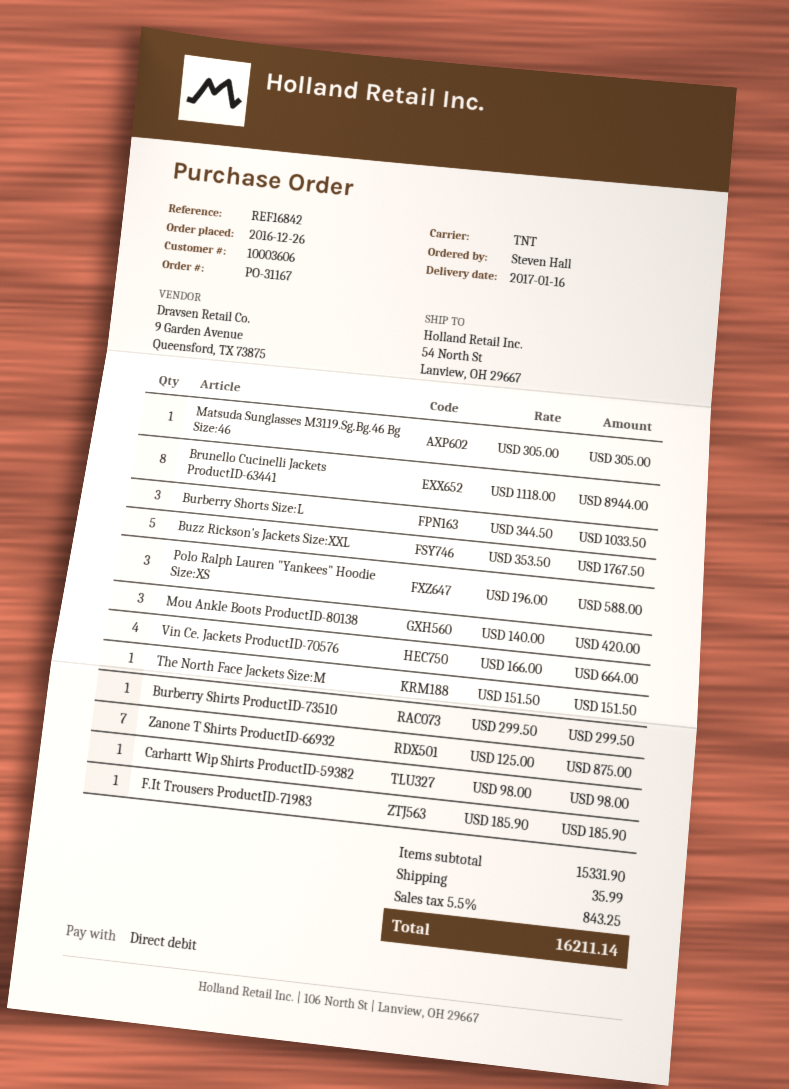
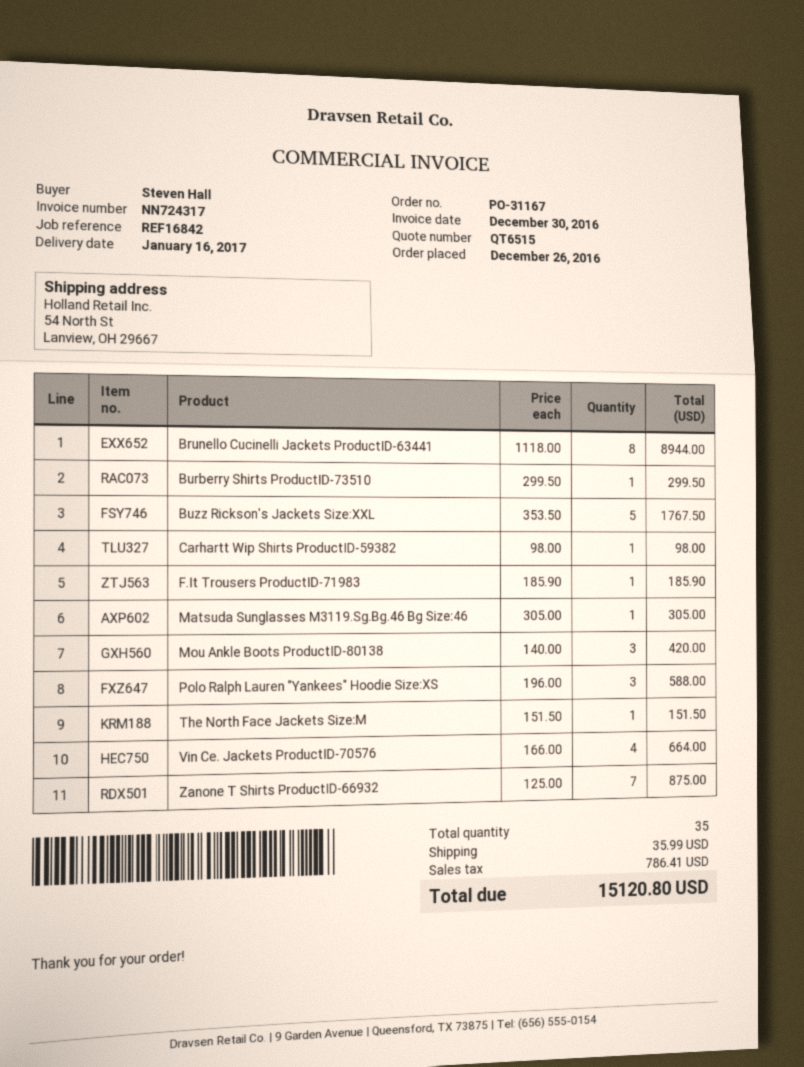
Burberry Shorts Size:L: 3 x 344.50 = 1033.50 -> none
tax: 843.25 -> 786.41
total: 16211.14 -> 15120.80

